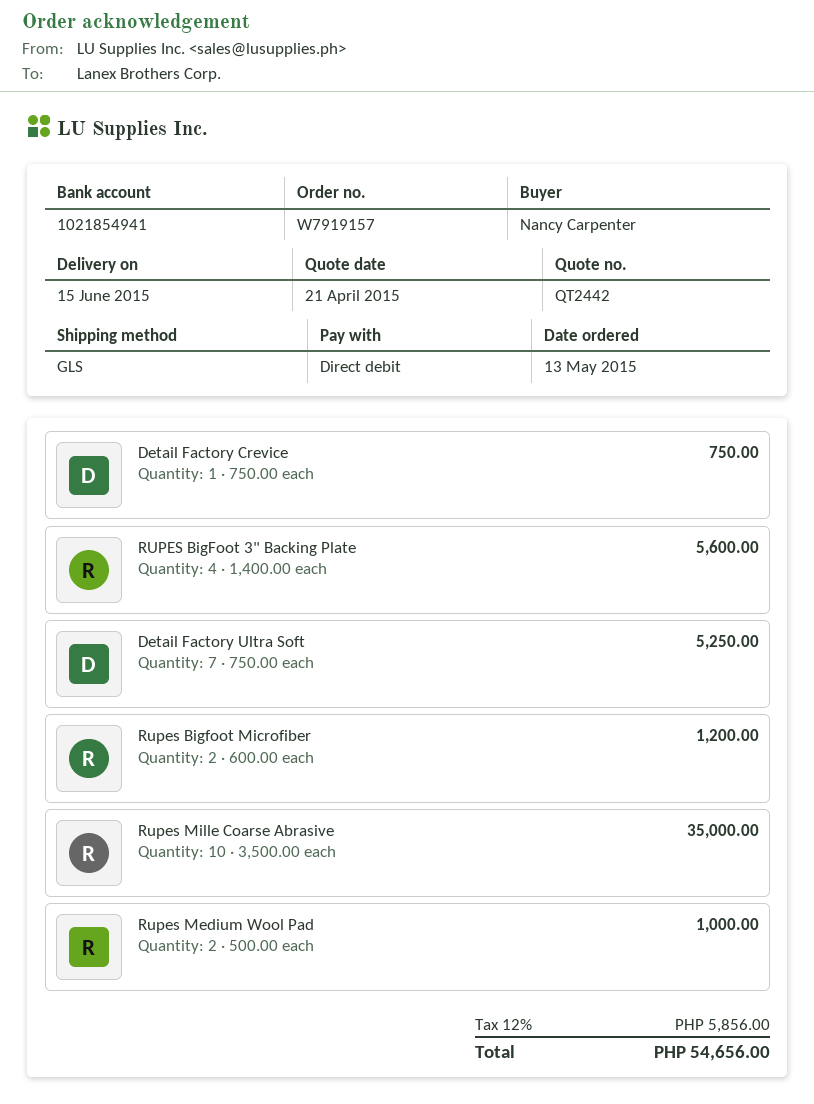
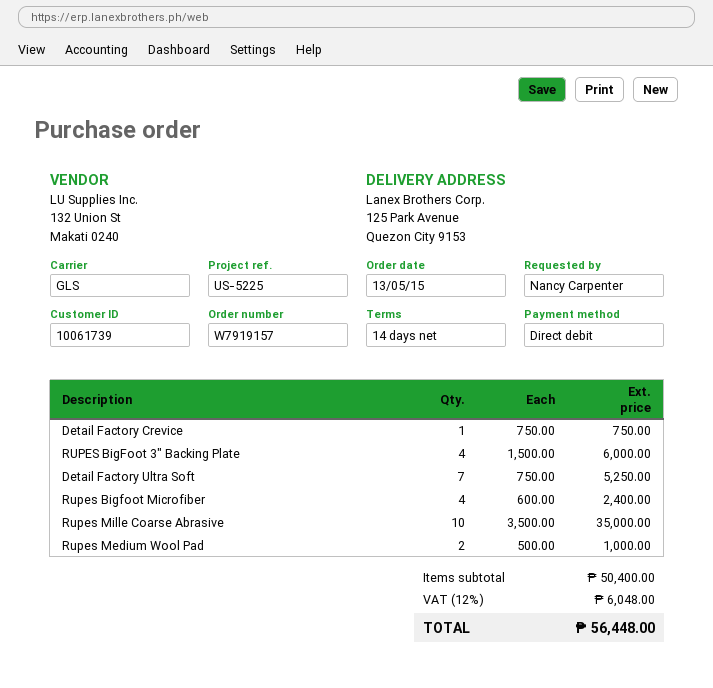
RUPES BigFoot 3" Backing Plate: 4 x 1400.00 = 5600.00 -> 4 x 1500.00 = 6000.00
Rupes Bigfoot Microfiber: 2 x 600.00 = 1200.00 -> 4 x 600.00 = 2400.00
tax: 12% = 5856.00 -> 12% = 6048.00
total: 54656.00 -> 56448.00

